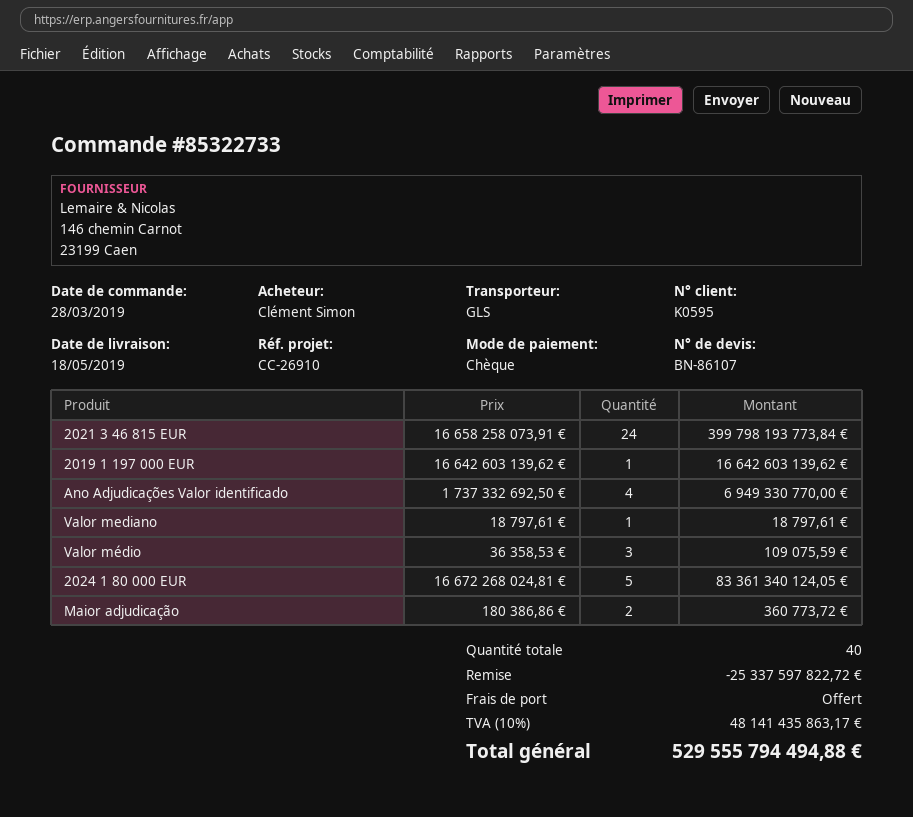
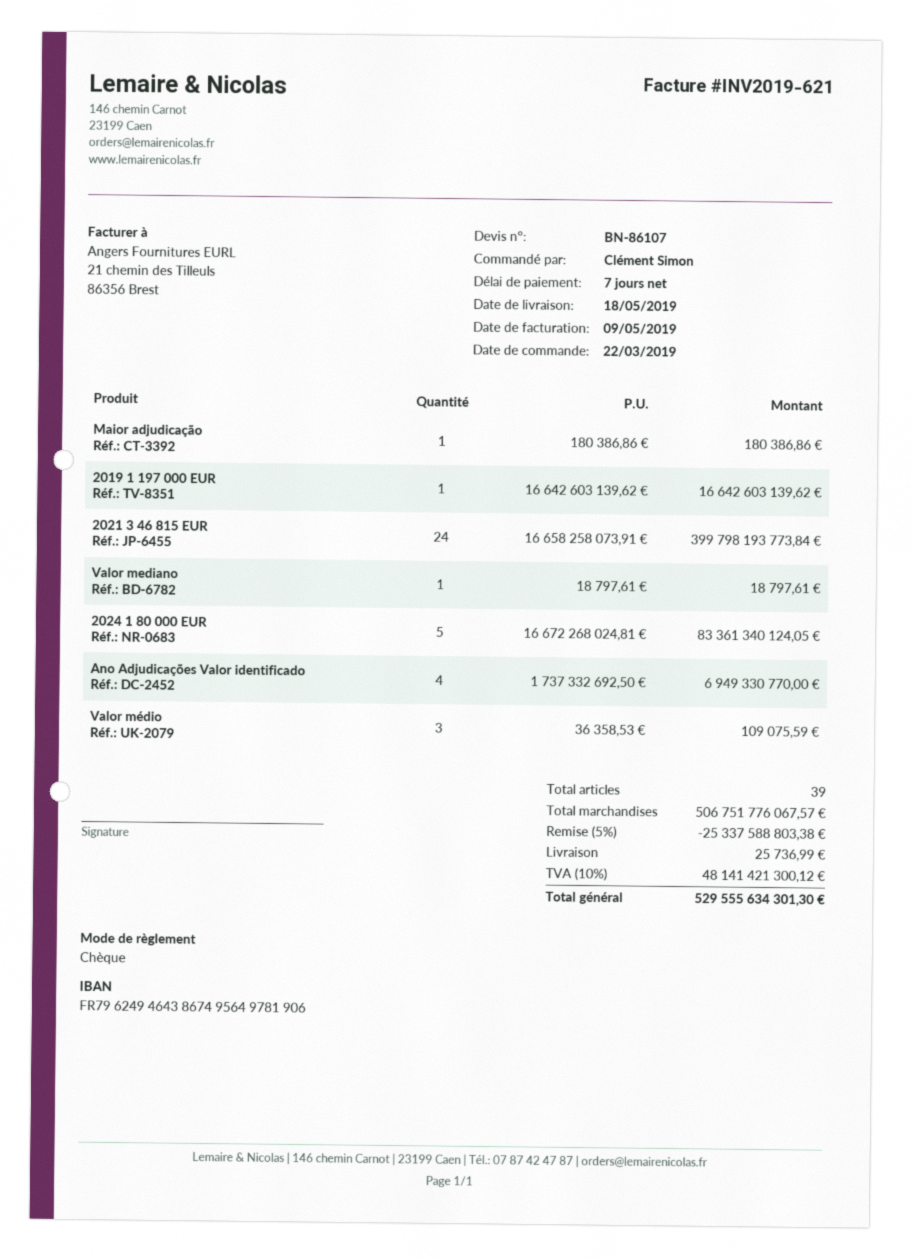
order date: 2019-03-28 -> 2019-03-22
Maior adjudicação: 2 x 180386.86 = 360773.72 -> 1 x 180386.86 = 180386.86
total quantity: 40 -> 39
discount: 25337597822.72 -> 25337588803.38
shipping: 0.00 -> 25736.99
tax: 10% = 48141435863.17 -> 10% = 48141421300.12
total: 529555794494.88 -> 529555634301.30

